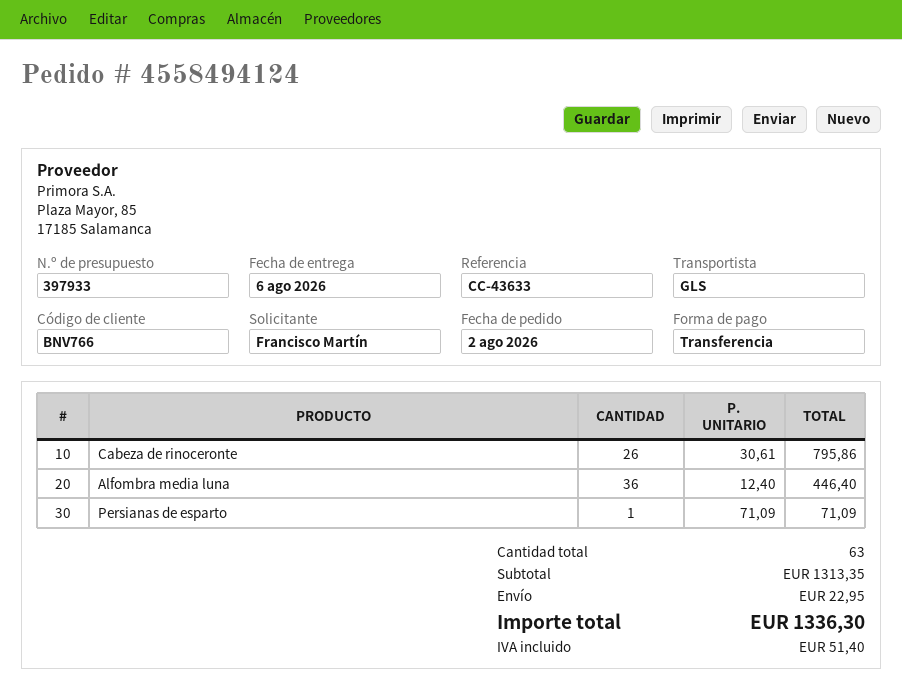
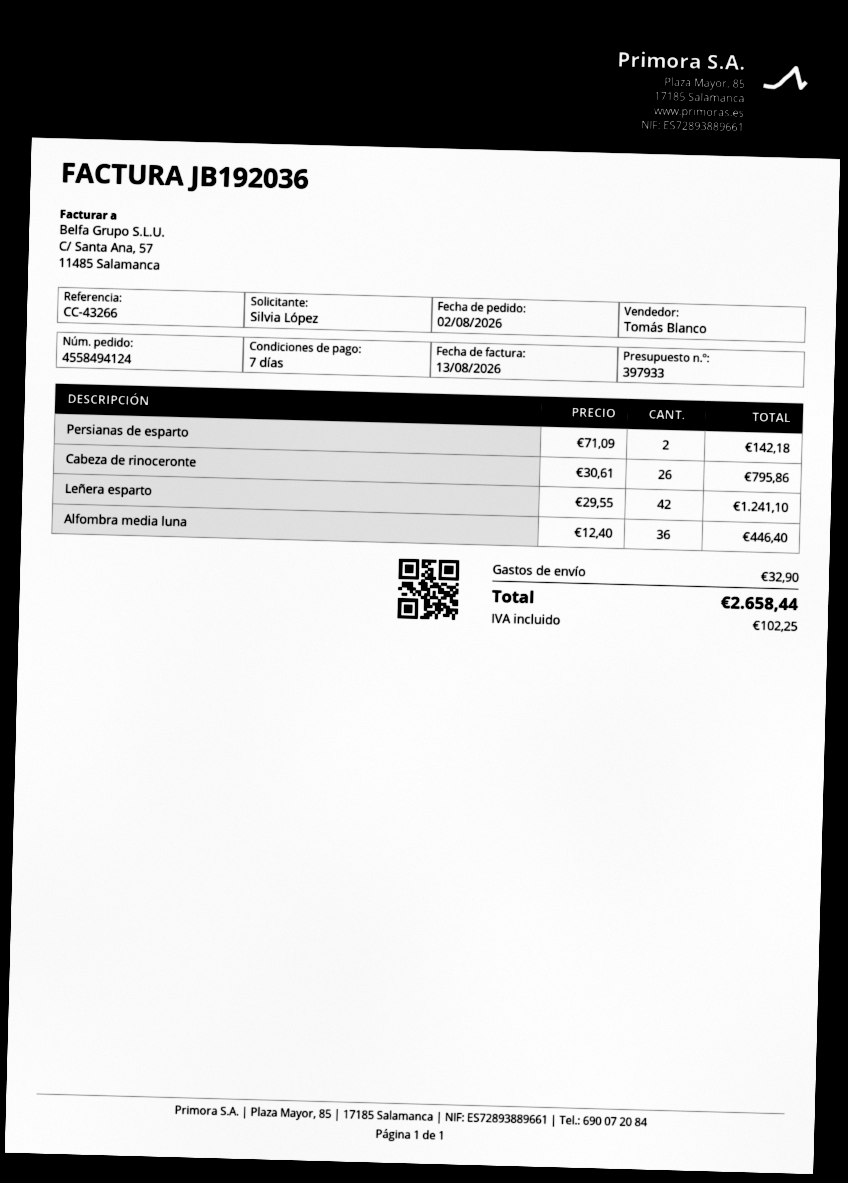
reference: CC-43633 -> CC-43266
ordered by: Francisco Martín -> Silvia López
Persianas de esparto: 1 x 71.09 = 71.09 -> 2 x 71.09 = 142.18
Leñera esparto: none -> 42 x 29.55 = 1241.10
shipping: 22.95 -> 32.90
tax: 51.40 -> 102.25
total: 1336.30 -> 2658.44

